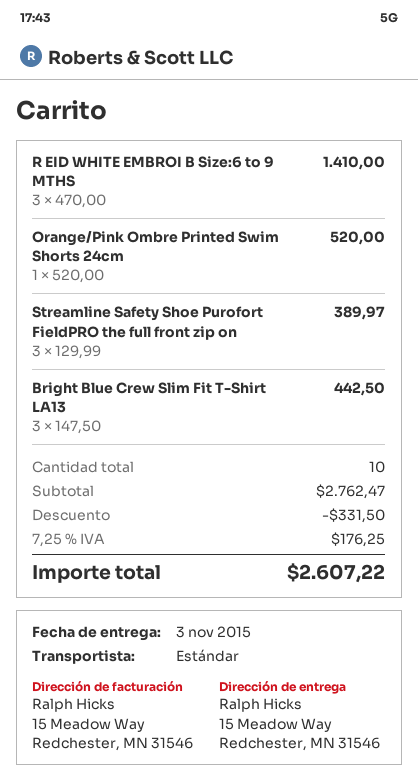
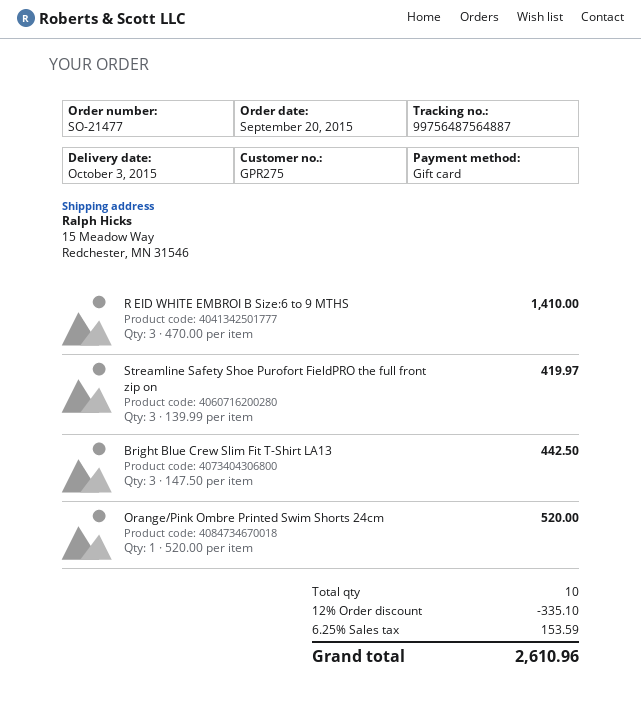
delivery date: 2015-11-03 -> 2015-10-03
Streamline Safety Shoe Purofort FieldPRO the full front zip on: 3 x 129.99 = 389.97 -> 3 x 139.99 = 419.97
discount: 331.50 -> 335.10
tax: 7.25% = 176.25 -> 6.25% = 153.59
total: 2607.22 -> 2610.96

